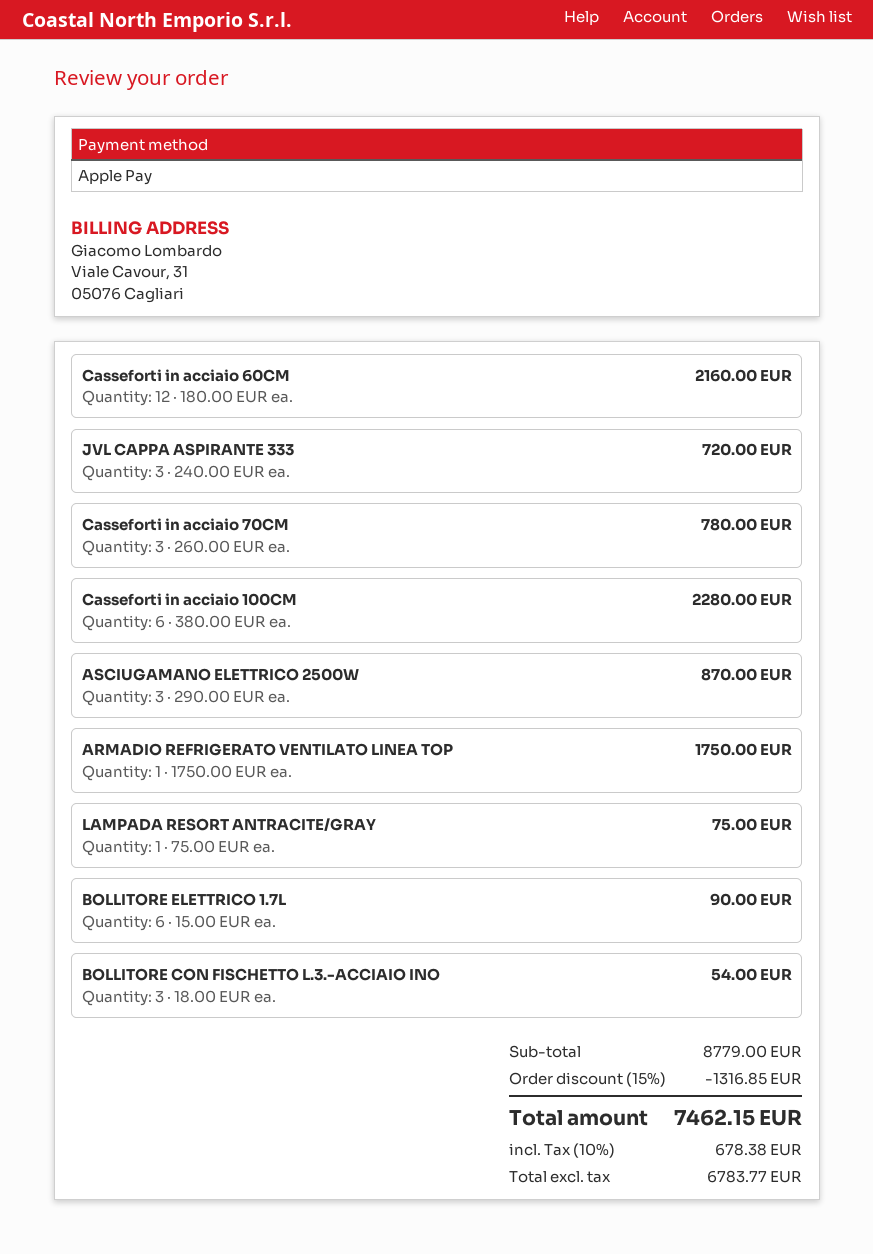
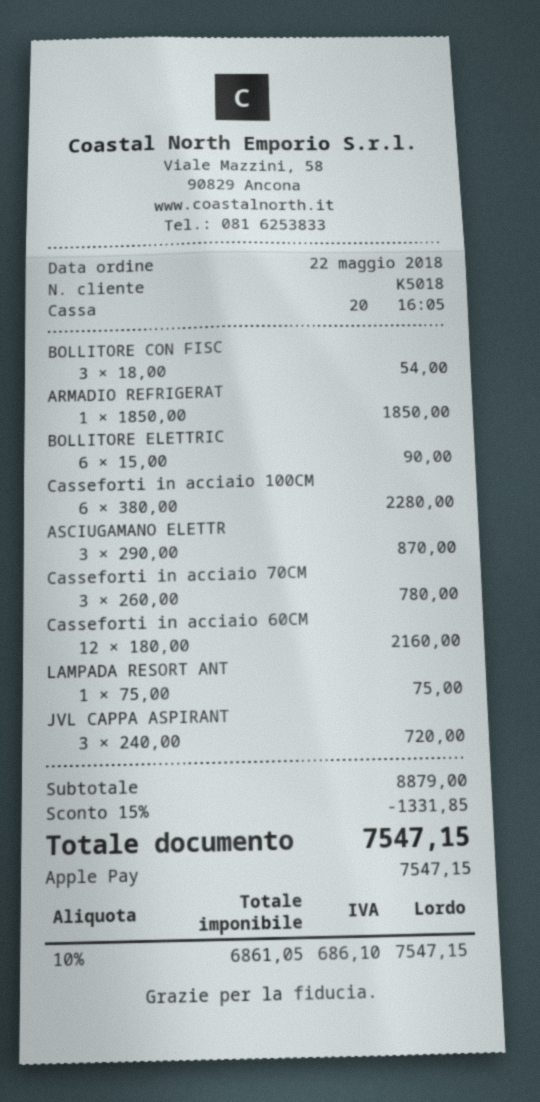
ARMADIO REFRIGERATO VENTILATO LINEA TOP: 1 x 1750.00 = 1750.00 -> 1 x 1850.00 = 1850.00
subtotal: 8779.00 -> 8879.00
discount: 15% = 1316.85 -> 15% = 1331.85
net: 6783.77 -> 6861.05
tax: 10% = 678.38 -> 10% = 686.10
total: 7462.15 -> 7547.15

